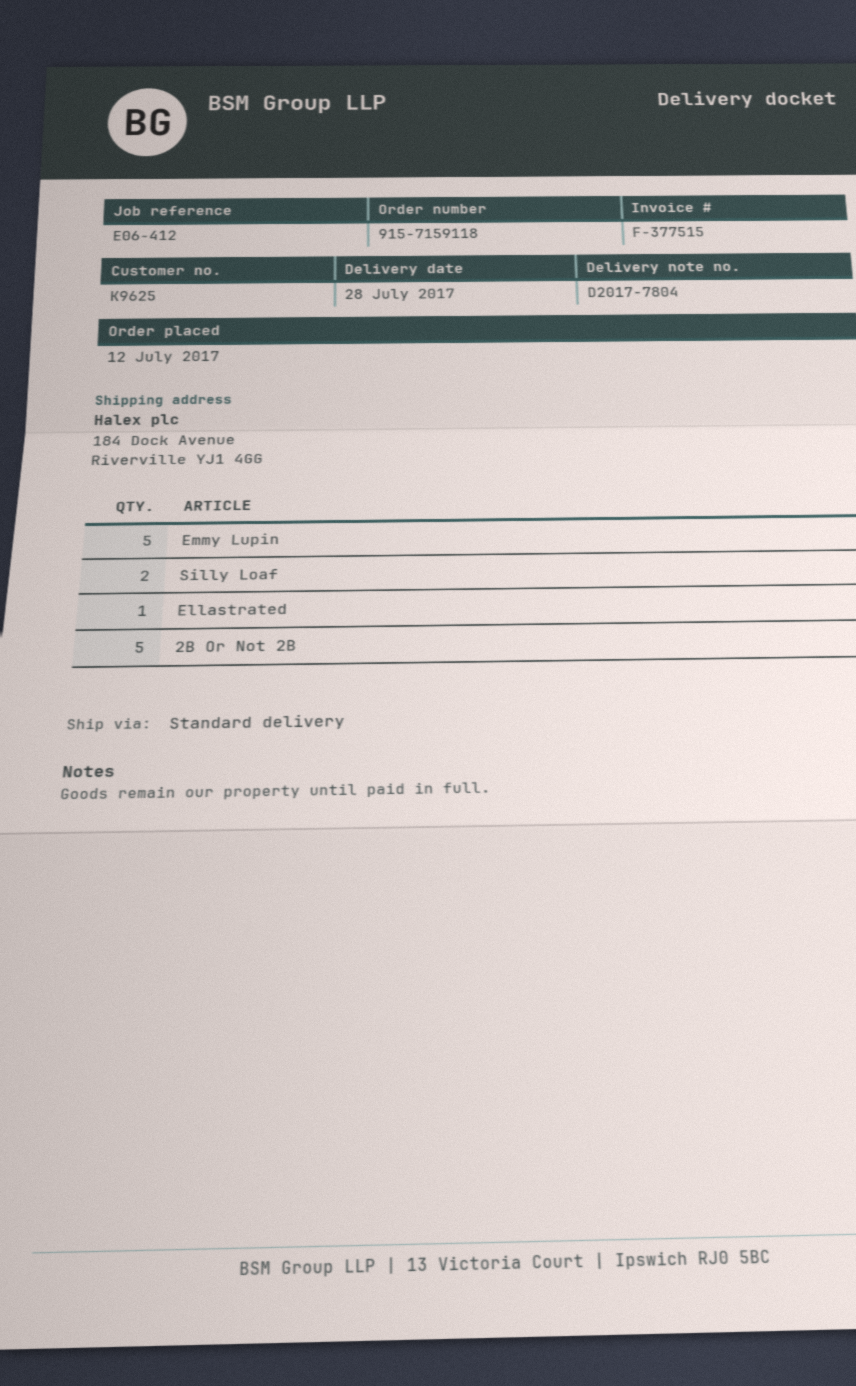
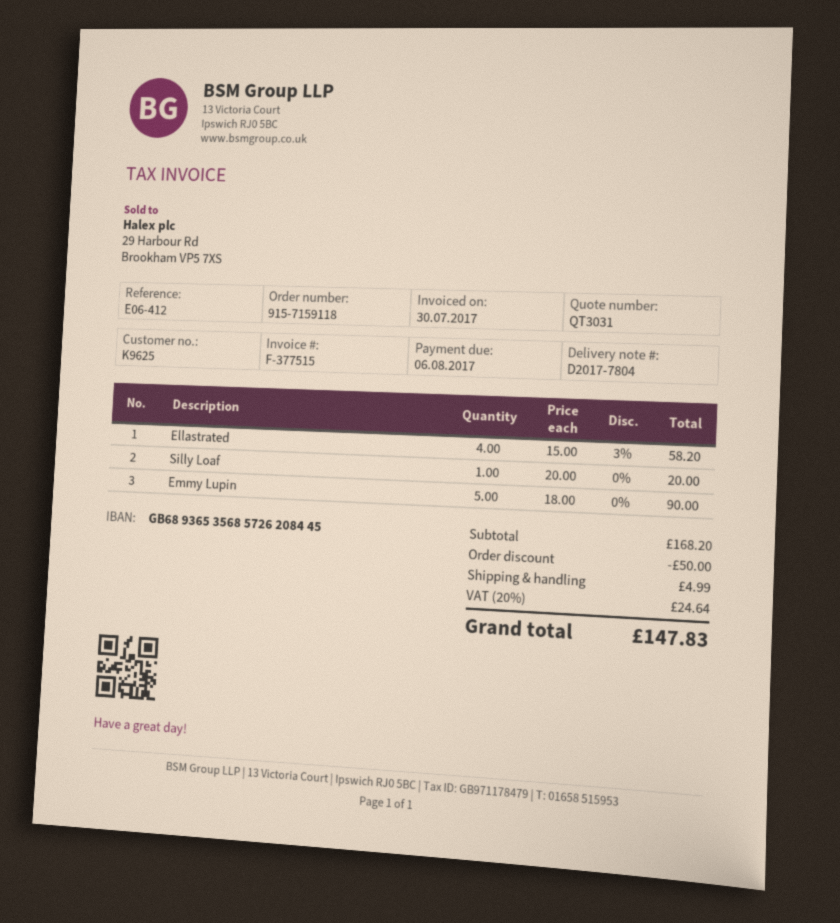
Silly Loaf: 2 -> 1
Ellastrated: 1 -> 4
2B Or Not 2B: 5 -> none

